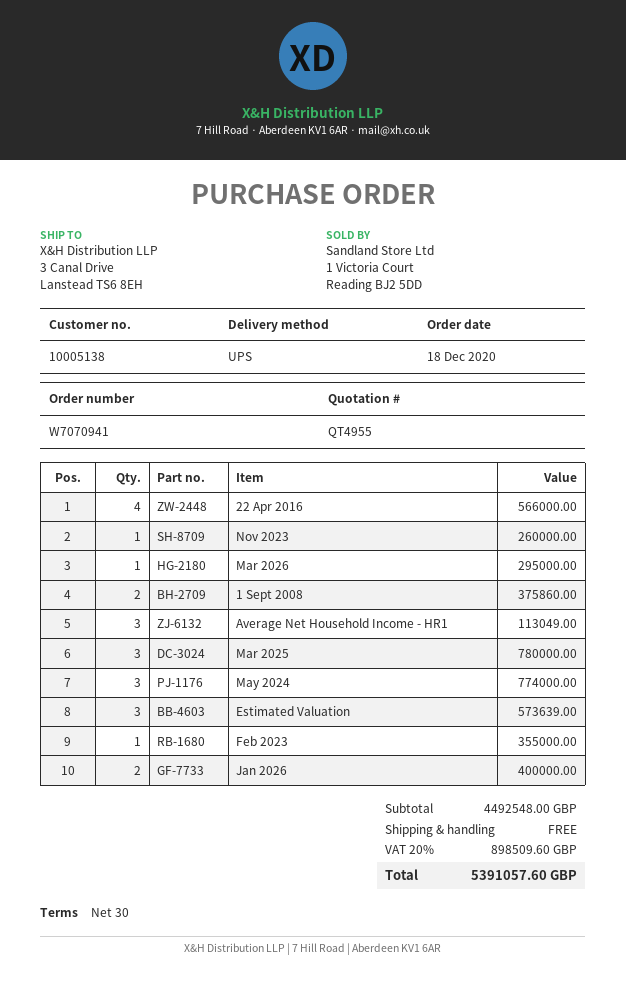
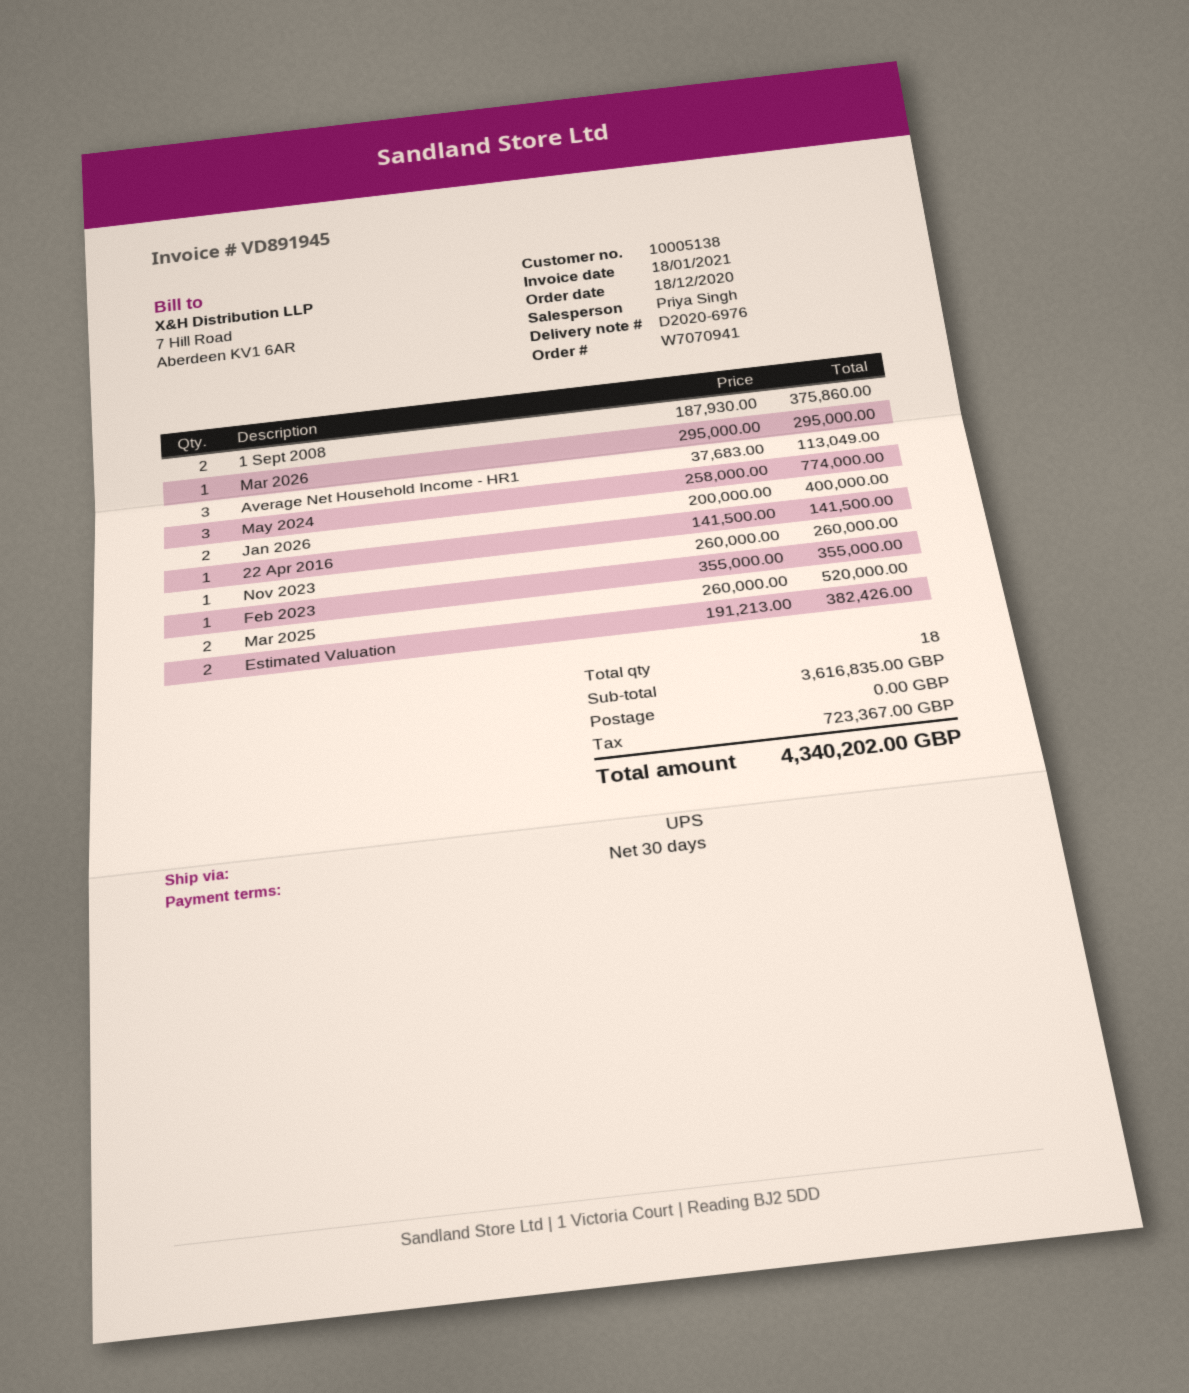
22 Apr 2016: 4 for 566000.00 -> 1 for 141500.00
Mar 2025: 3 for 780000.00 -> 2 for 520000.00
Estimated Valuation: 3 for 573639.00 -> 2 for 382426.00
subtotal: 4492548.00 -> 3616835.00
tax: 898509.60 -> 723367.00
total: 5391057.60 -> 4340202.00

